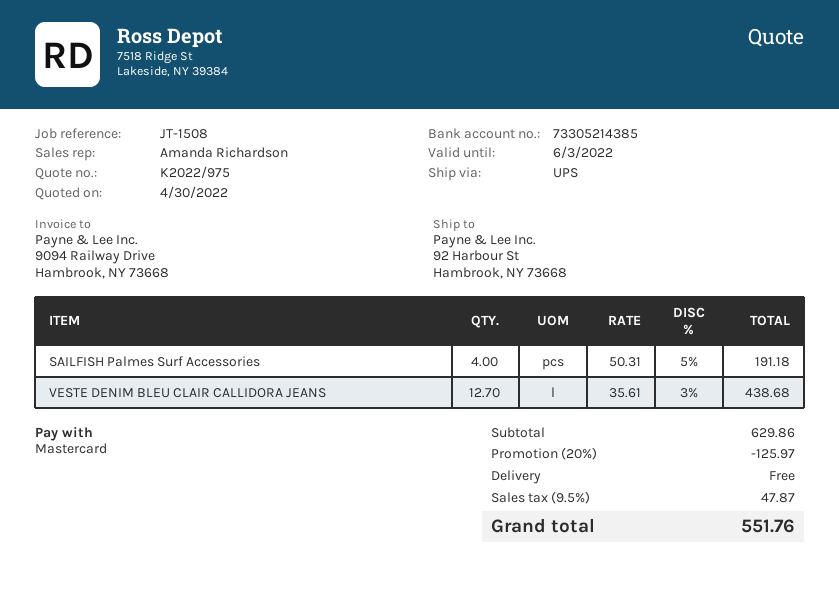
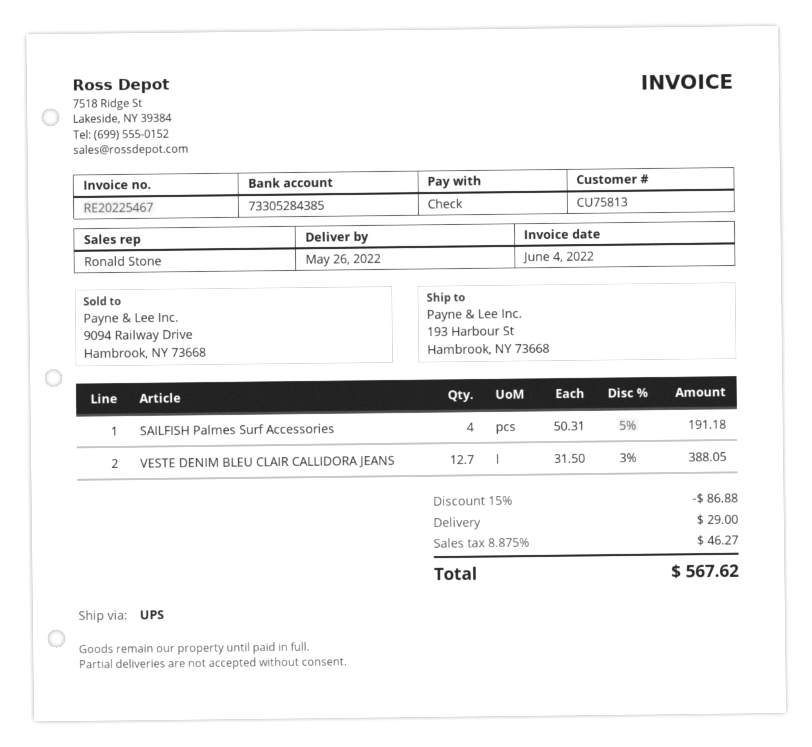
sales rep: Amanda Richardson -> Ronald Stone
payment method: Mastercard -> cheque
bank account: 73305214385 -> 73305284385
ship to: 92 Harbour St, Hambrook, NY 73668 -> 193 Harbour St, Hambrook, NY 73668
VESTE DENIM BLEU CLAIR CALLIDORA JEANS: 12.7 x 35.61 - 3% = 438.68 -> 12.7 x 31.50 - 3% = 388.05
discount: 20% = 125.97 -> 15% = 86.88
shipping: 0.00 -> 29.00
tax: 9.5% = 47.87 -> 8.875% = 46.27
total: 551.76 -> 567.62

